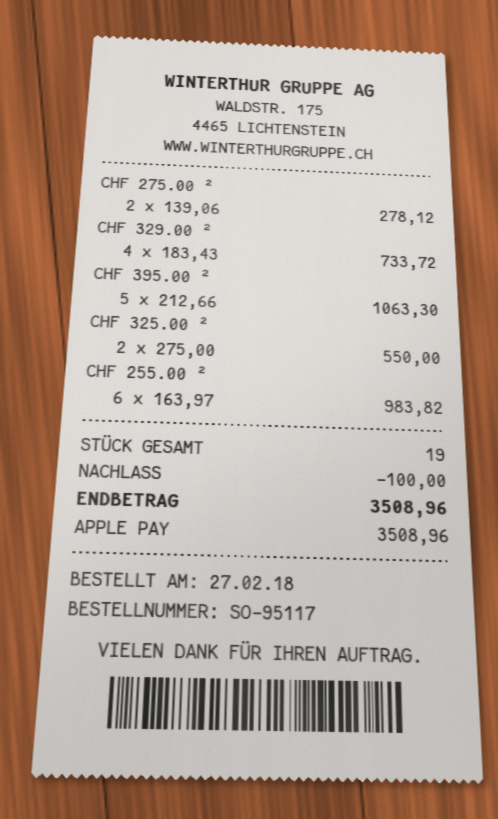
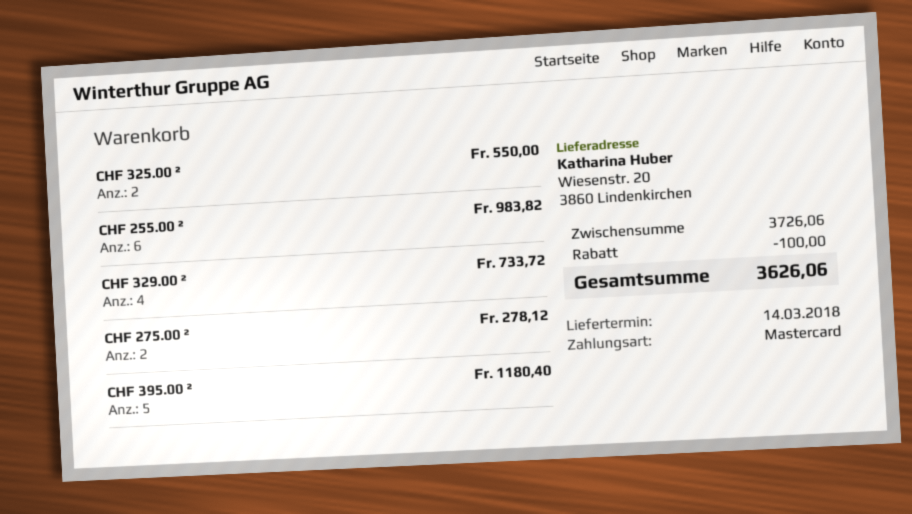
payment method: Apple Pay -> Mastercard
CHF 395.00 ²: 5 for 1063.30 -> 5 for 1180.40
total: 3508.96 -> 3626.06

